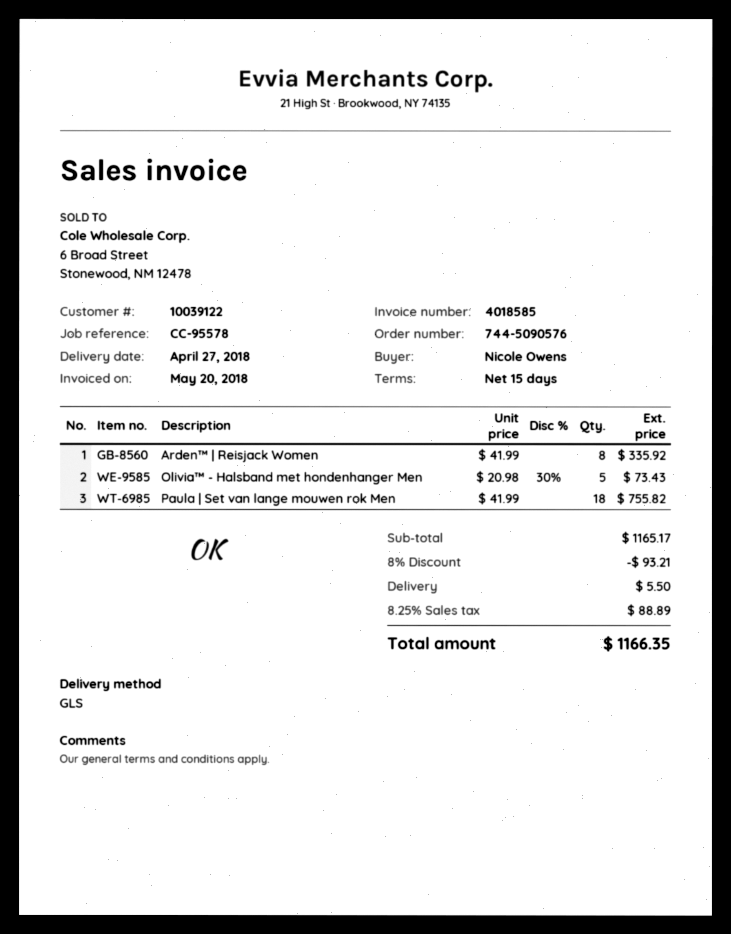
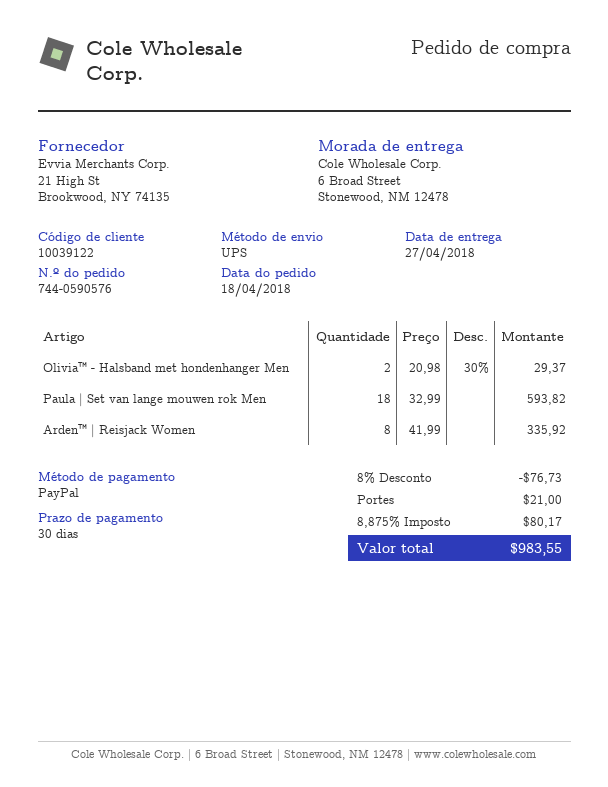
order number: 744-5090576 -> 744-0590576
payment terms: 15 days -> 30 days
shipping method: GLS -> UPS
Olivia™ - Halsband met hondenhanger Men: 5 x 20.98 - 30% = 73.43 -> 2 x 20.98 - 30% = 29.37
Paula | Set van lange mouwen rok Men: 18 x 41.99 = 755.82 -> 18 x 32.99 = 593.82
discount: 8% = 93.21 -> 8% = 76.73
shipping: 5.50 -> 21.00
tax: 8.25% = 88.89 -> 8.875% = 80.17
total: 1166.35 -> 983.55

